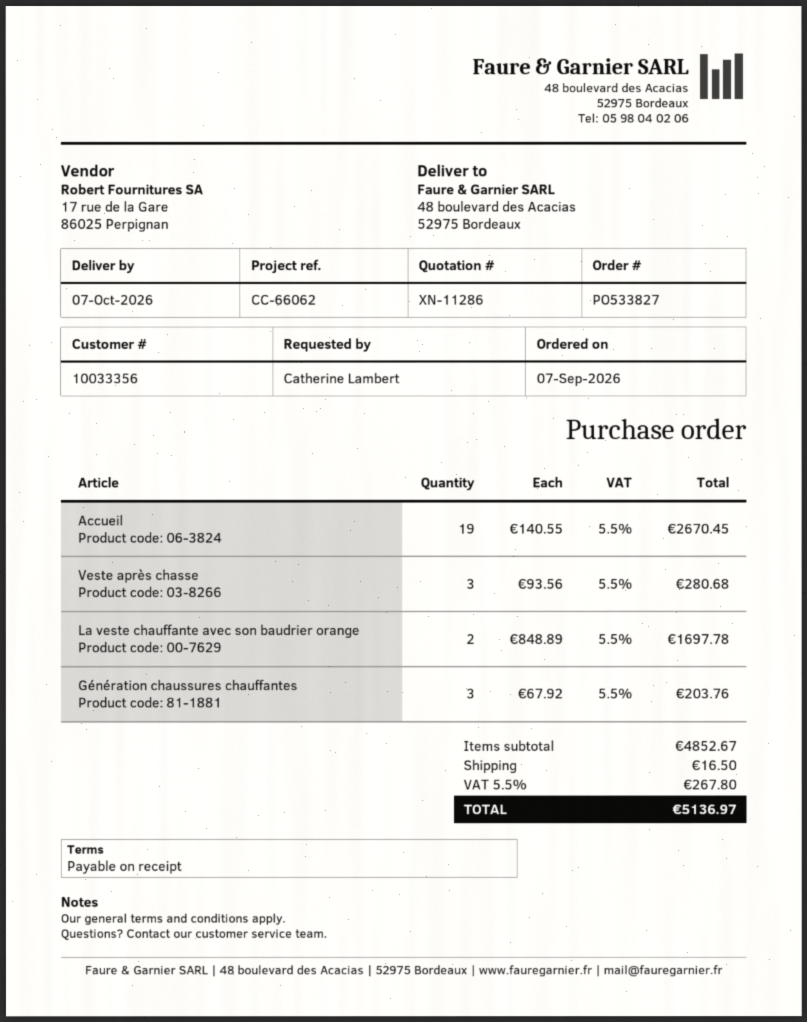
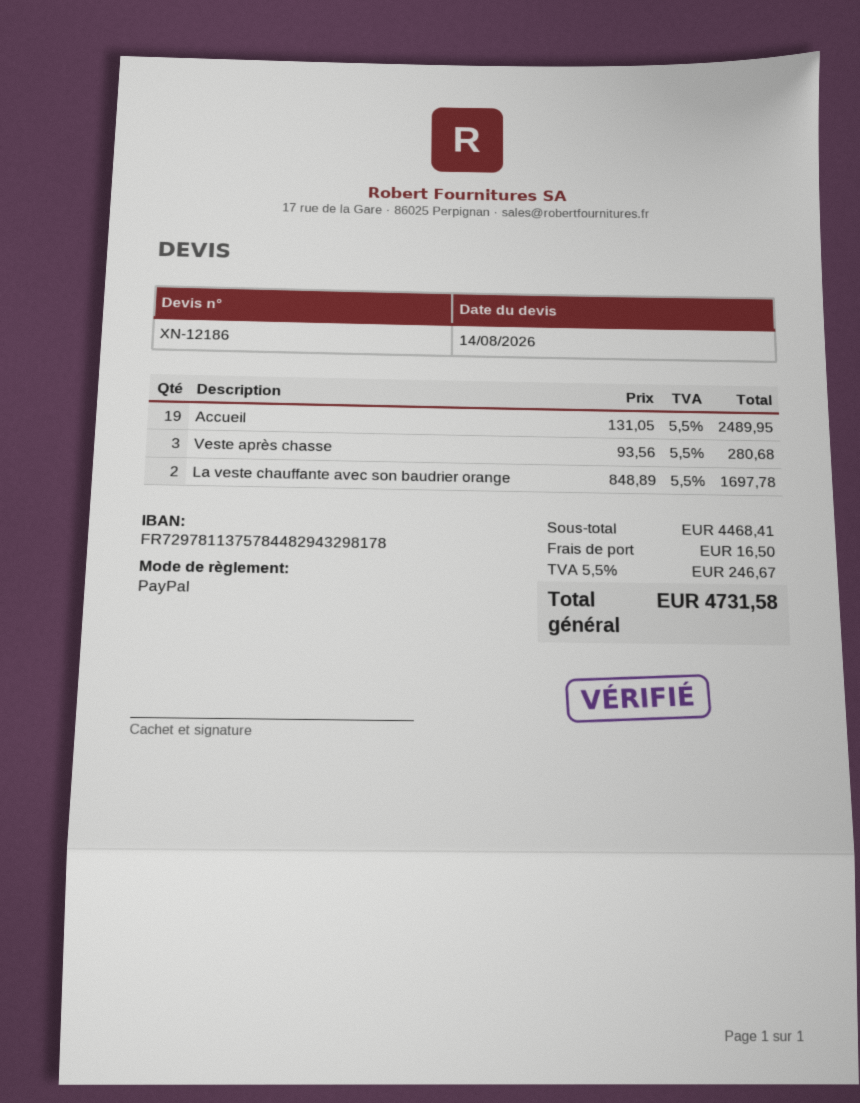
quote number: XN-11286 -> XN-12186
Accueil: 19 x 140.55 = 2670.45 -> 19 x 131.05 = 2489.95
Génération chaussures chauffantes: 3 x 67.92 = 203.76 -> none
subtotal: 4852.67 -> 4468.41
tax: 5.5% = 267.80 -> 5.5% = 246.67
total: 5136.97 -> 4731.58

